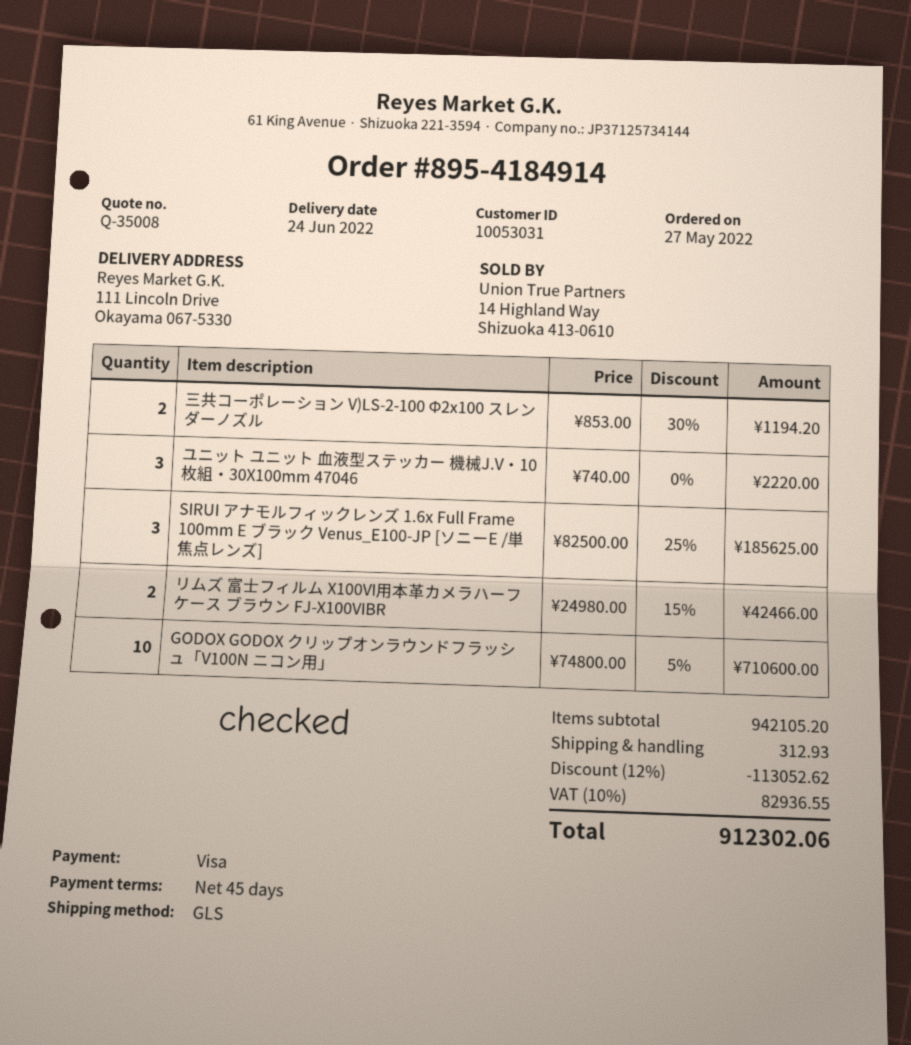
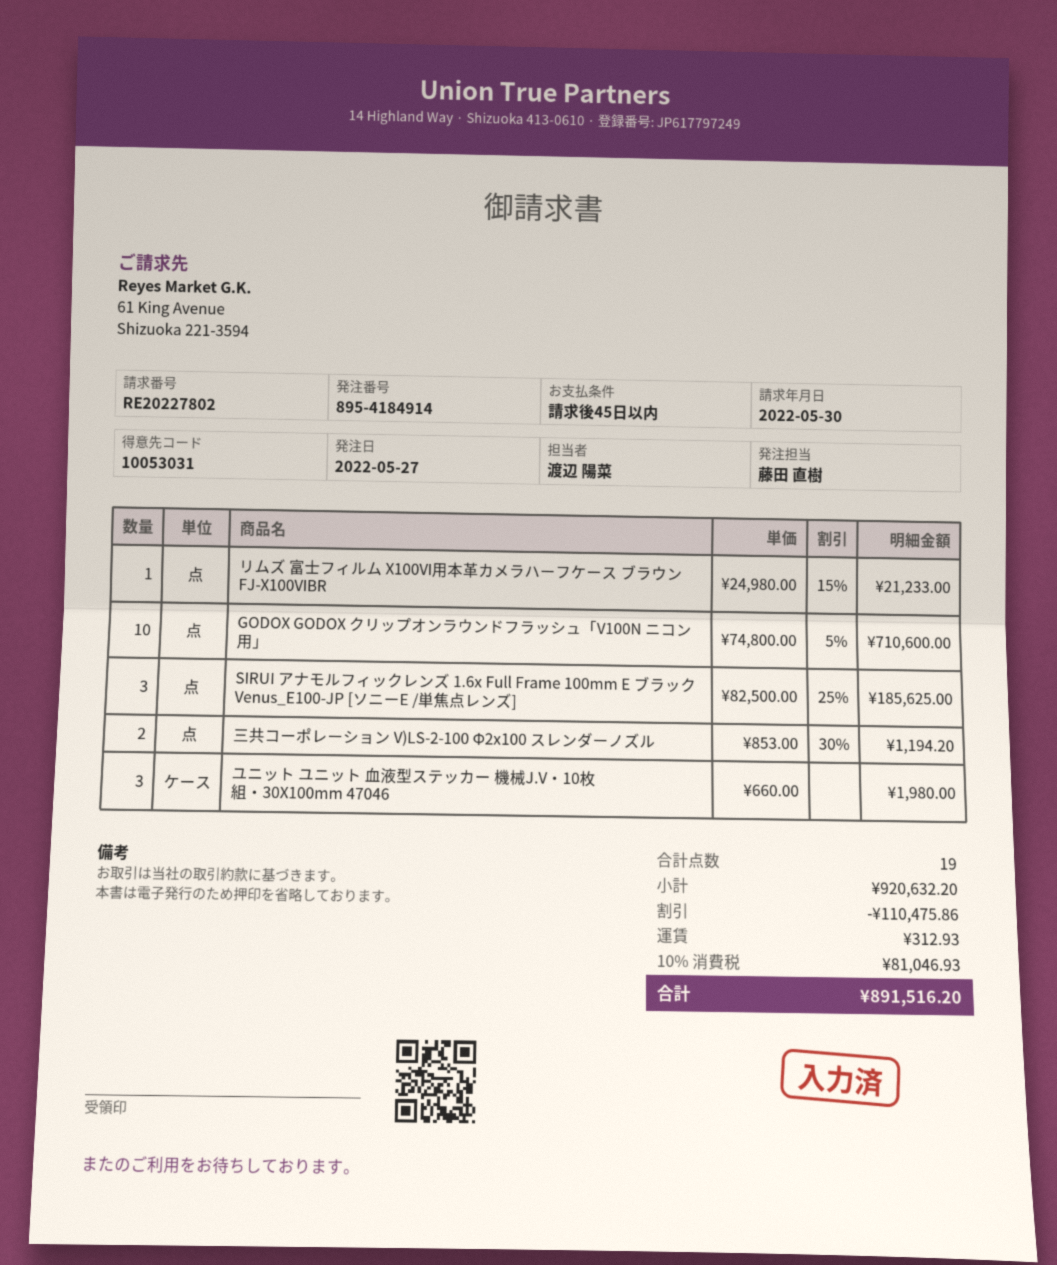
ユニット ユニット 血液型ステッカー 機械J.V・10枚組・30X100mm 47046: 3 x 740.00 = 2220.00 -> 3 x 660.00 = 1980.00
リムズ 富士フィルム X100VI用本革カメラハーフケース ブラウン FJ-X100VIBR: 2 x 24980.00 - 15% = 42466.00 -> 1 x 24980.00 - 15% = 21233.00
subtotal: 942105.20 -> 920632.20
discount: 113052.62 -> 110475.86
tax: 10% = 82936.55 -> 10% = 81046.93
total: 912302.06 -> 891516.20

